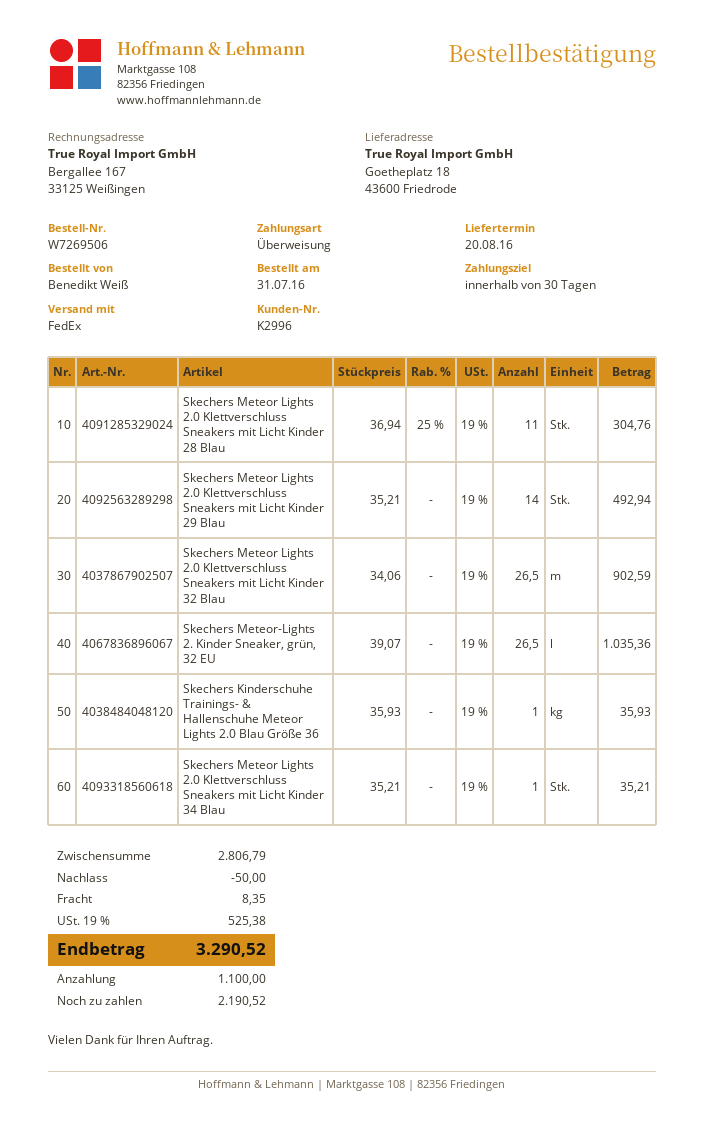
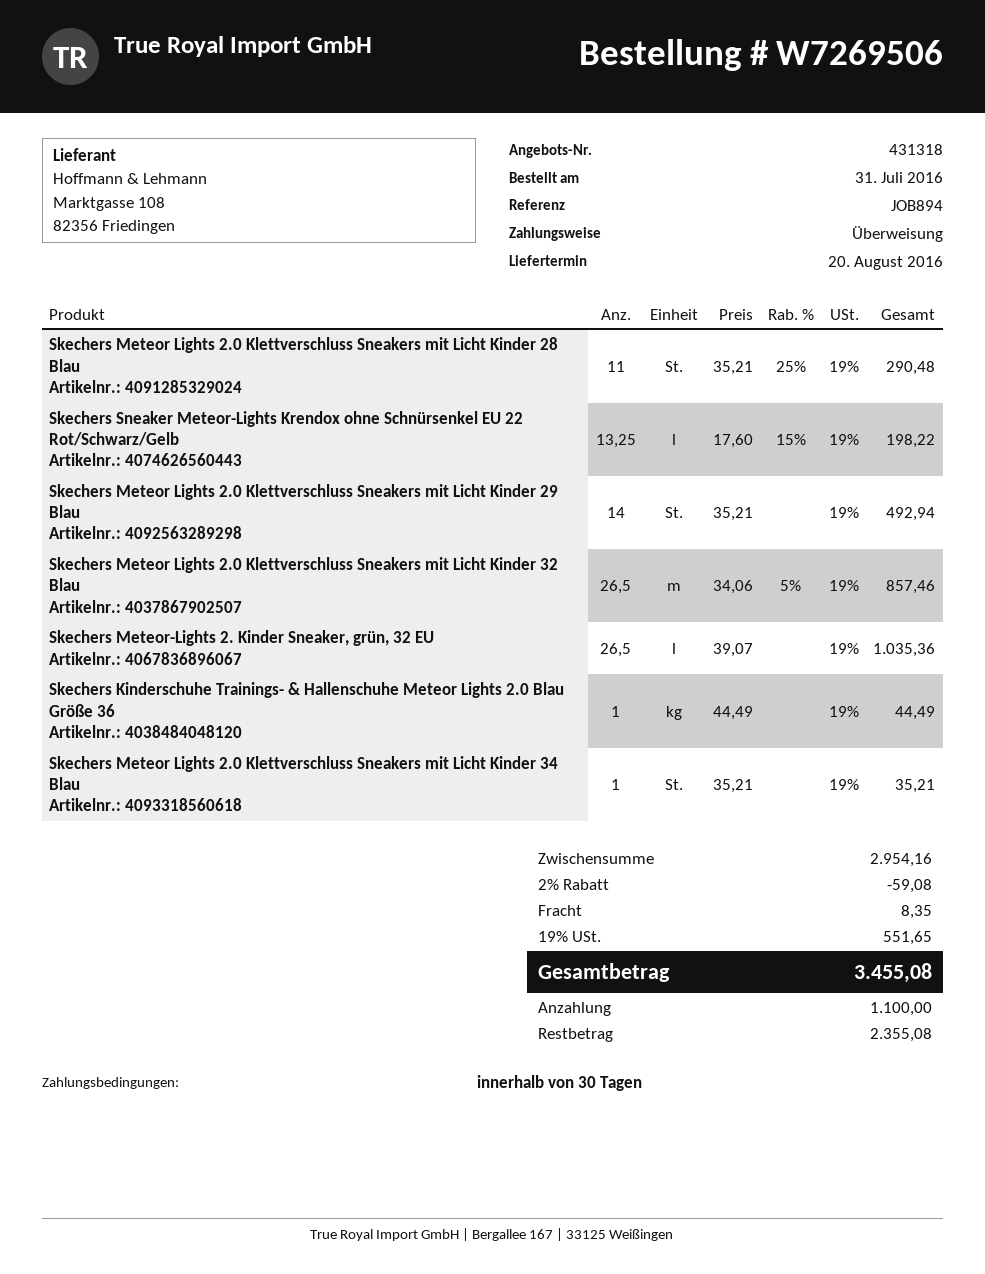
Skechers Meteor Lights 2.0 Klettverschluss Sneakers mit Licht Kinder 28 Blau: 11 x 36.94 - 25% = 304.76 -> 11 x 35.21 - 25% = 290.48
Skechers Meteor Lights 2.0 Klettverschluss Sneakers mit Licht Kinder 32 Blau: 26.5 x 34.06 = 902.59 -> 26.5 x 34.06 - 5% = 857.46
Skechers Kinderschuhe Trainings- & Hallenschuhe Meteor Lights 2.0 Blau Größe 36: 1 x 35.93 = 35.93 -> 1 x 44.49 = 44.49
Skechers Sneaker Meteor-Lights Krendox ohne Schnürsenkel EU 22 Rot/Schwarz/Gelb: none -> 13.25 x 17.60 - 15% = 198.22
subtotal: 2806.79 -> 2954.16
discount: 50.00 -> 59.08
tax: 19% = 525.38 -> 19% = 551.65
total: 3290.52 -> 3455.08
balance: 2190.52 -> 2355.08

